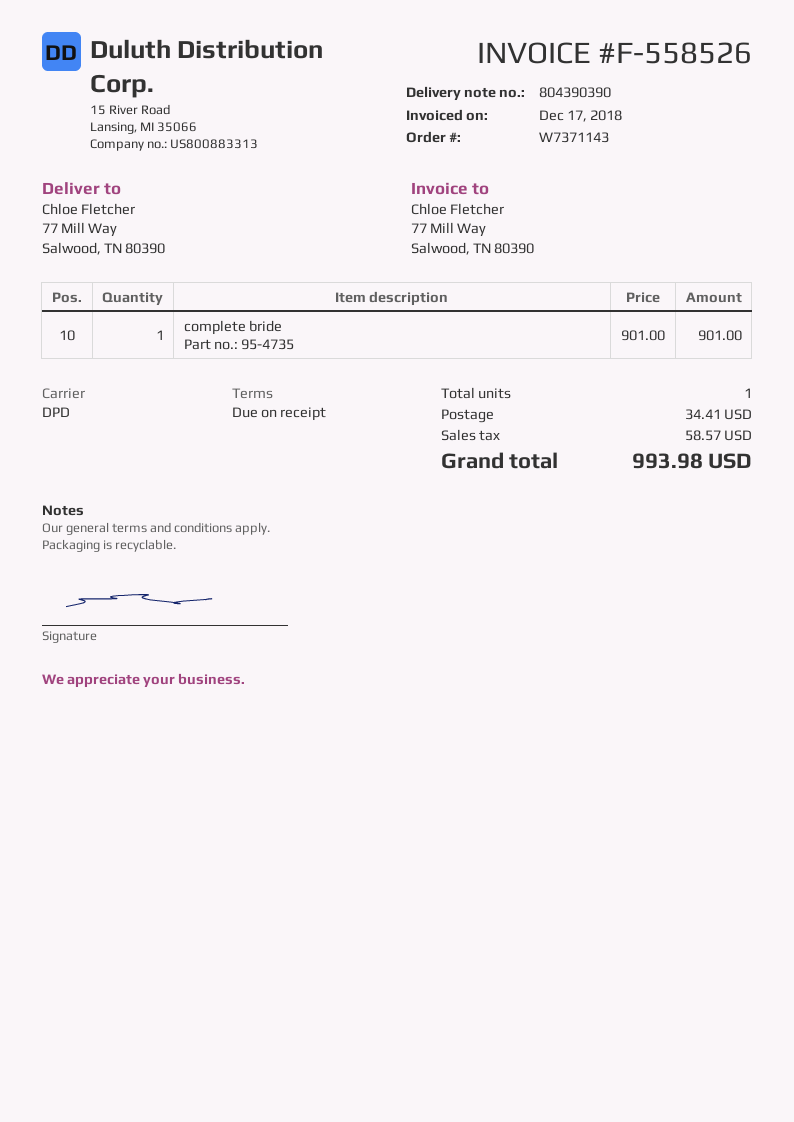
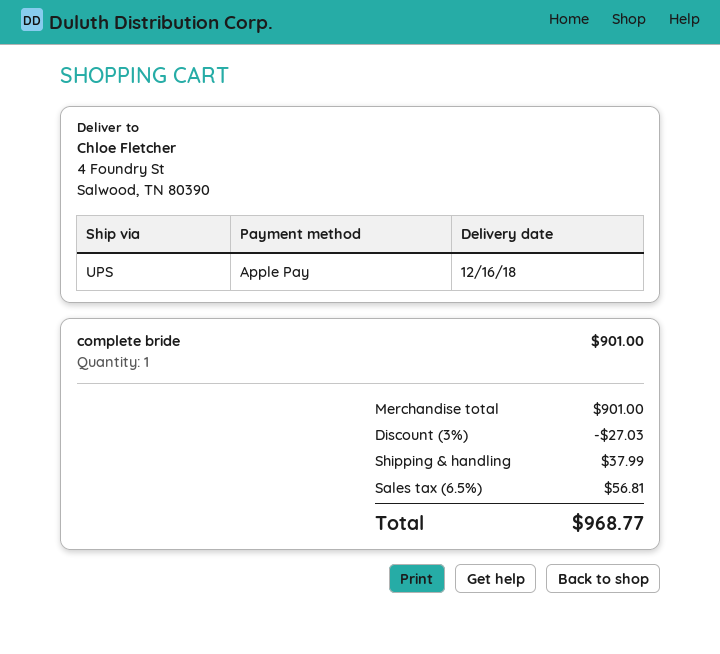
shipping method: DPD -> UPS
ship to: 77 Mill Way, Salwood, TN 80390 -> 4 Foundry St, Salwood, TN 80390
discount: none -> 3% = 27.03
shipping: 34.41 -> 37.99
tax: 58.57 -> 56.81
total: 993.98 -> 968.77

